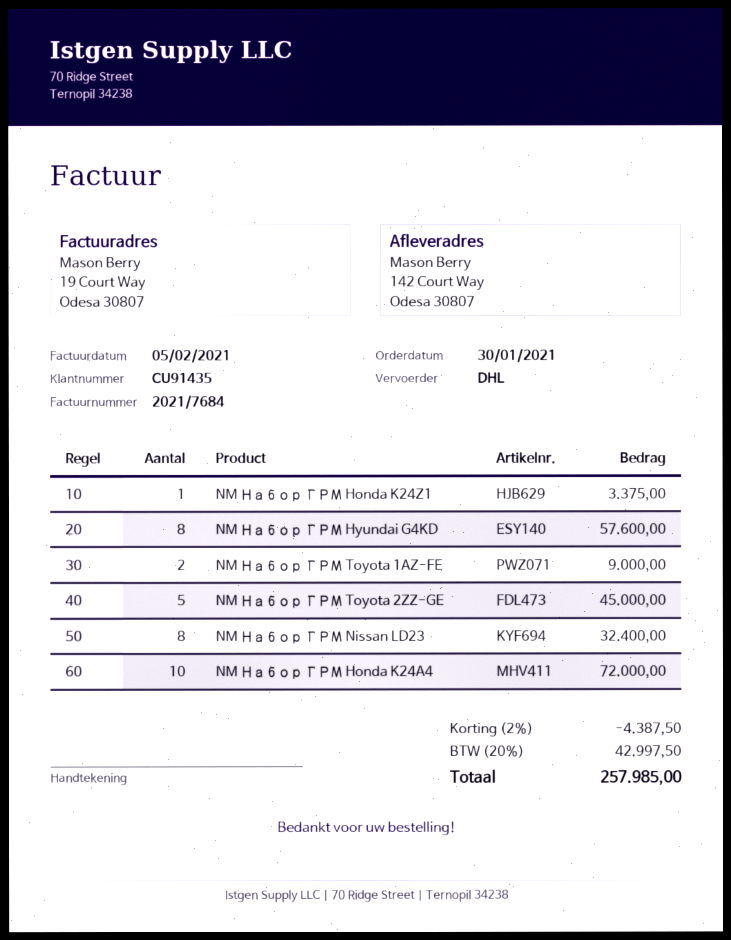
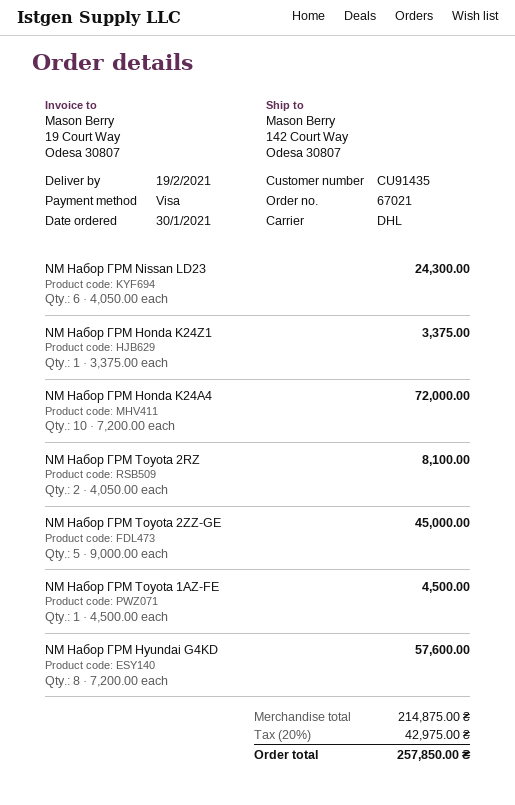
NM Набор ГРМ Toyota 1AZ-FE: 2 for 9000.00 -> 1 for 4500.00
NM Набор ГРМ Nissan LD23: 8 for 32400.00 -> 6 for 24300.00
NM Набор ГРМ Toyota 2RZ: none -> 2 for 8100.00
discount: 2% = 4387.50 -> none
tax: 20% = 42997.50 -> 20% = 42975.00
total: 257985.00 -> 257850.00

